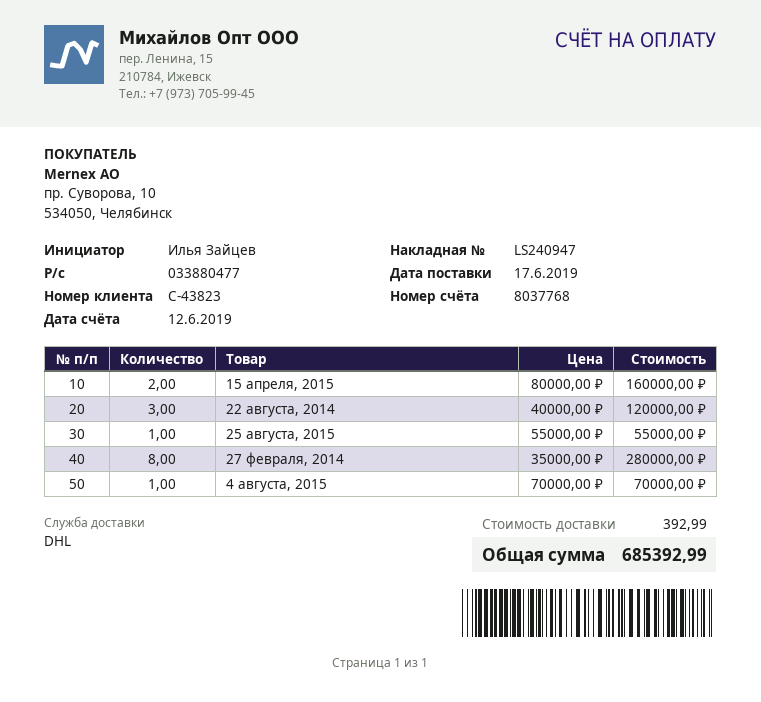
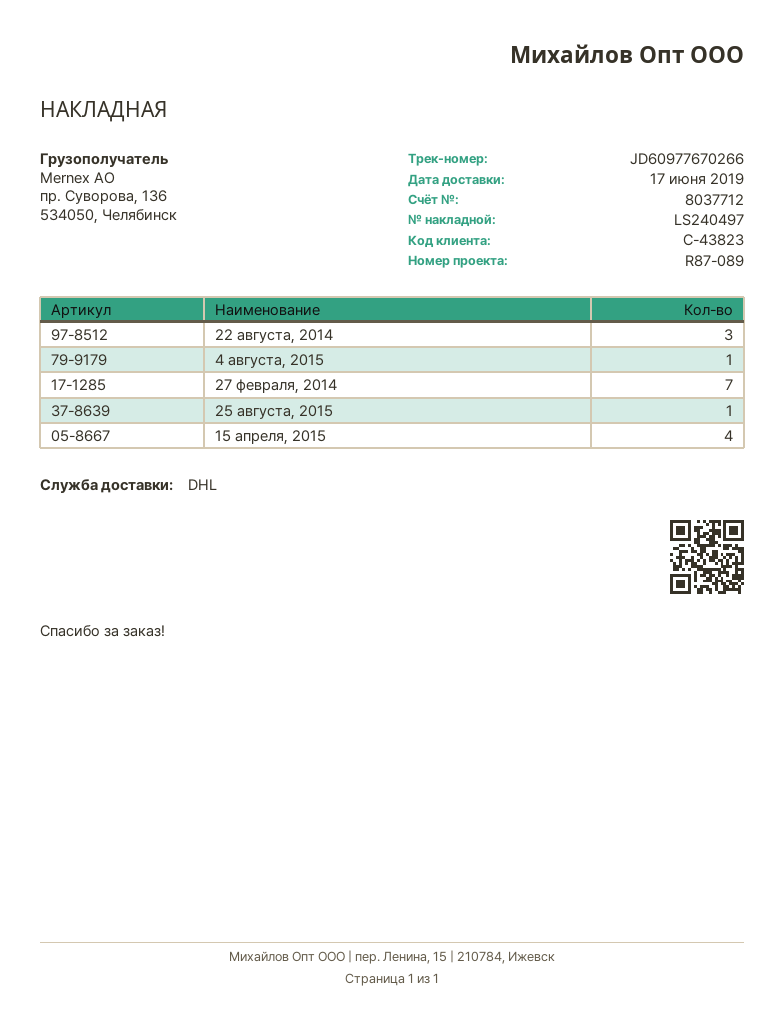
delivery note number: LS240947 -> LS240497
invoice number: 8037768 -> 8037712
15 апреля, 2015: 2 -> 4
27 февраля, 2014: 8 -> 7

